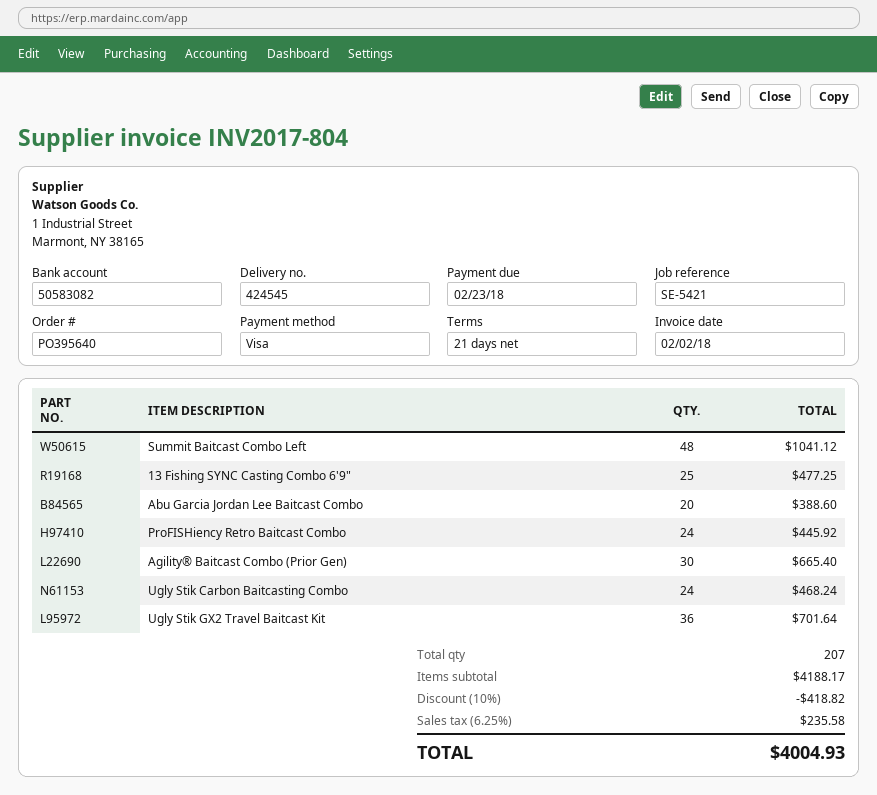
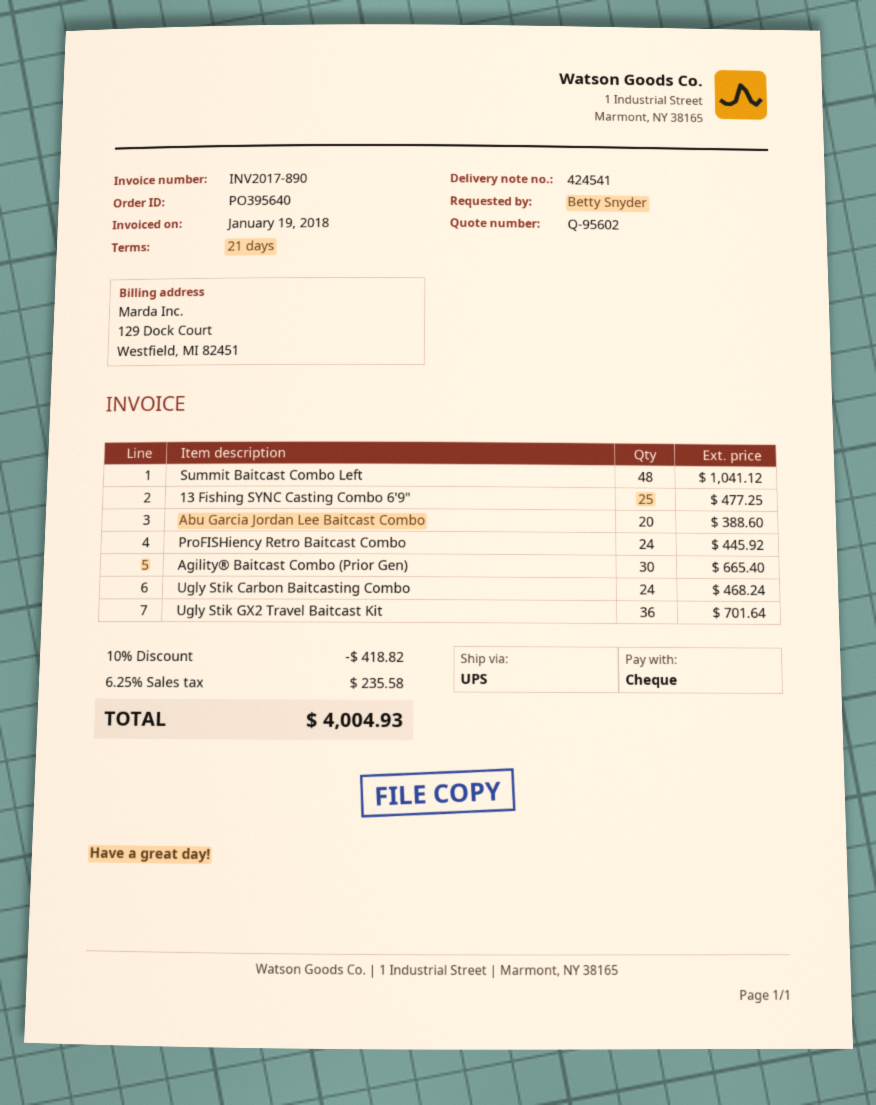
delivery note number: 424545 -> 424541
invoice number: INV2017-804 -> INV2017-890
invoice date: 2018-02-02 -> 2018-01-19
payment method: Visa -> cheque

